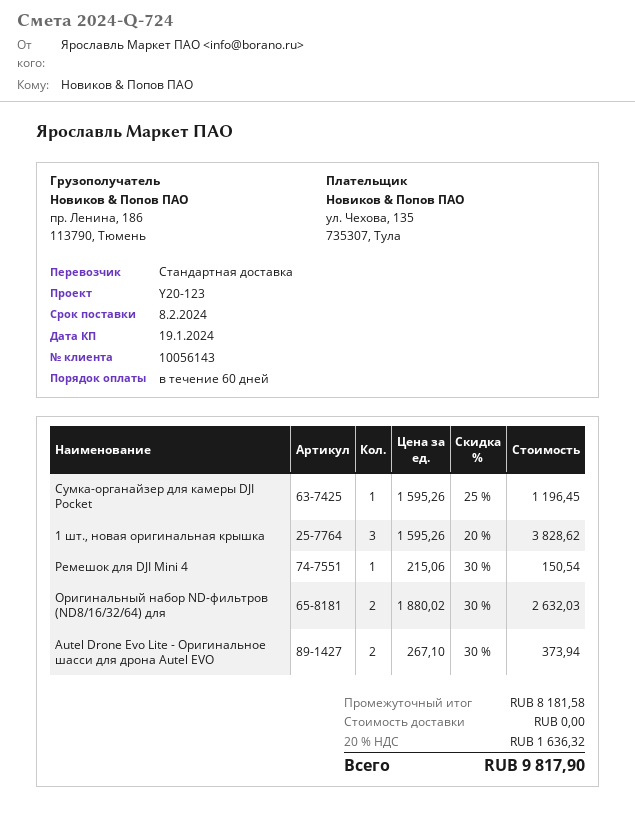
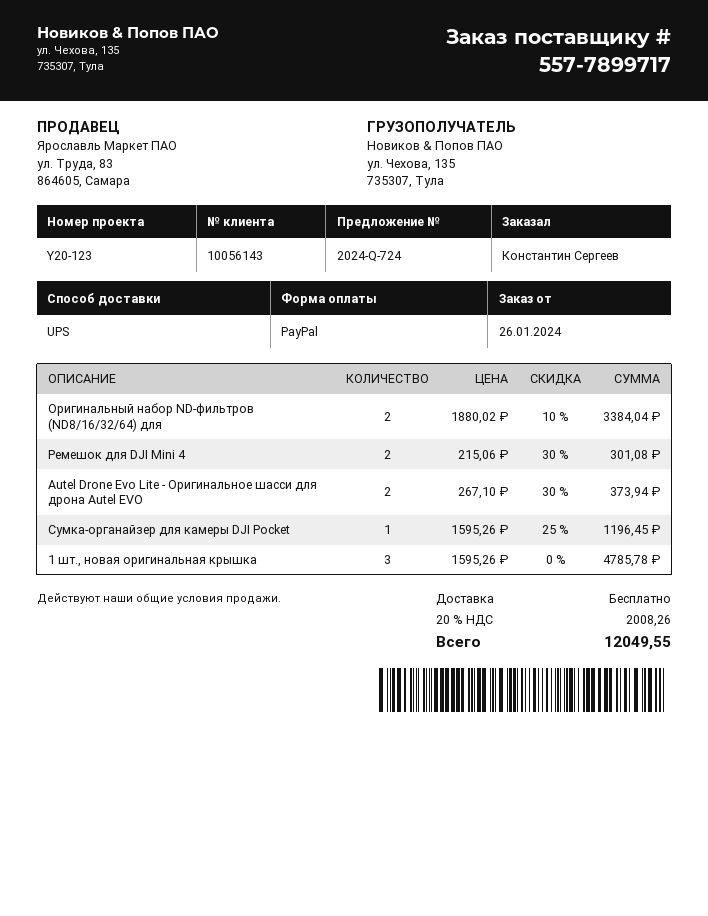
shipping method: standard -> UPS
ship to: пр. Ленина, 186, 113790, Тюмень -> ул. Чехова, 135, 735307, Тула
1 шт., новая оригинальная крышка: 3 x 1595.26 - 20% = 3828.62 -> 3 x 1595.26 = 4785.78
Ремешок для DJI Mini 4: 1 x 215.06 - 30% = 150.54 -> 2 x 215.06 - 30% = 301.08
Оригинальный набор ND-фильтров (ND8/16/32/64) для: 2 x 1880.02 - 30% = 2632.03 -> 2 x 1880.02 - 10% = 3384.04
tax: 20% = 1636.32 -> 20% = 2008.26
total: 9817.90 -> 12049.55

